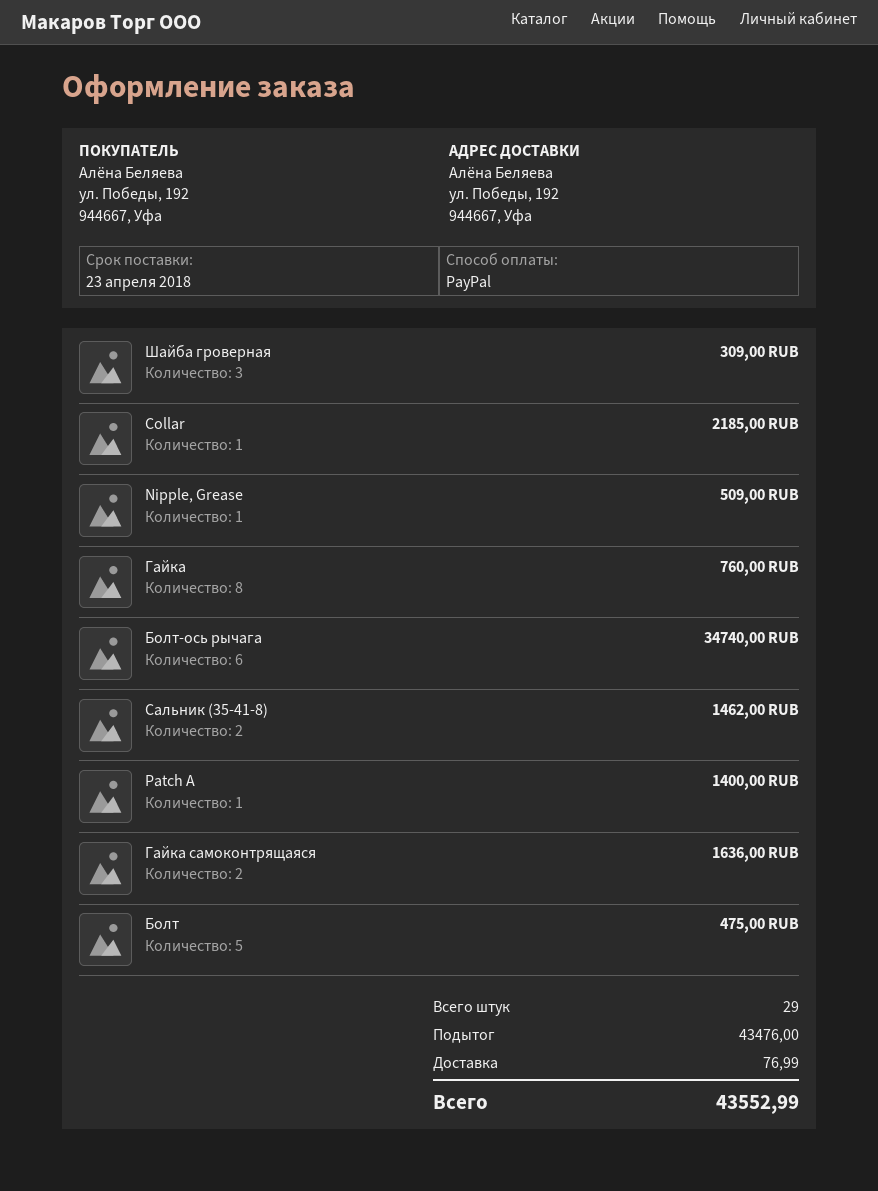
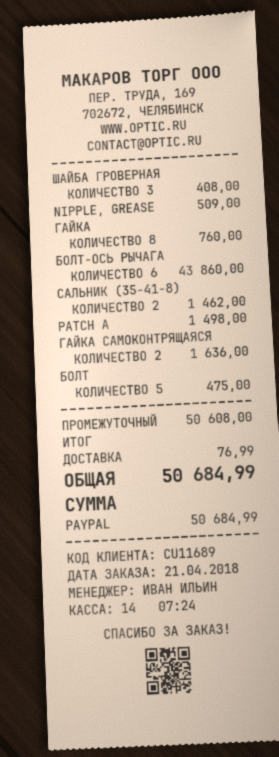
Шайба гроверная: 3 for 309.00 -> 3 for 408.00
Collar: 1 for 2185.00 -> none
Болт-ось рычага: 6 for 34740.00 -> 6 for 43860.00
Patch A: 1 for 1400.00 -> 1 for 1498.00
subtotal: 43476.00 -> 50608.00
total: 43552.99 -> 50684.99

